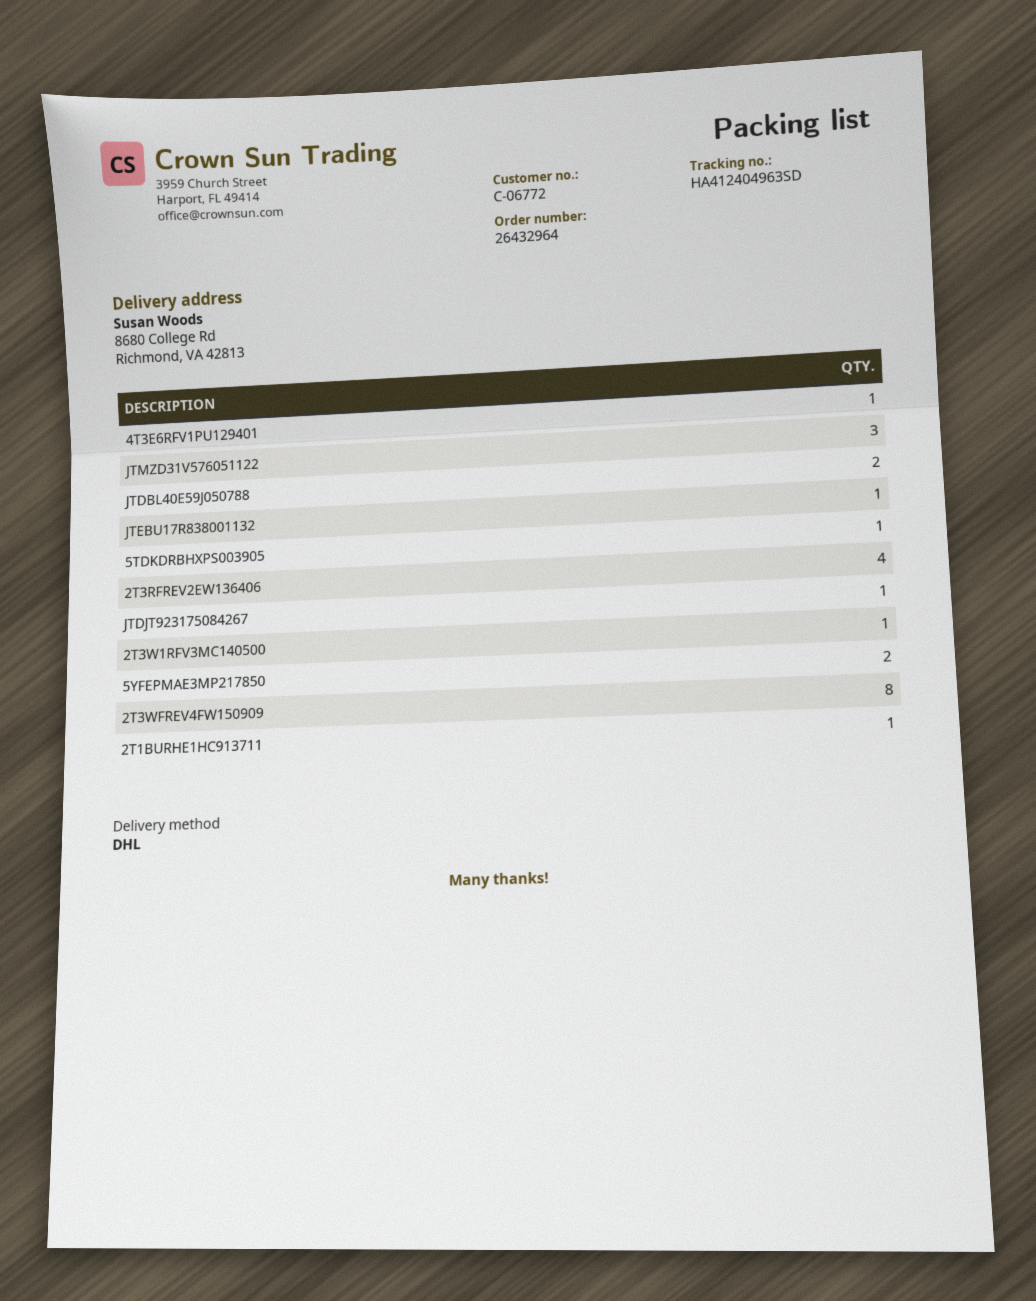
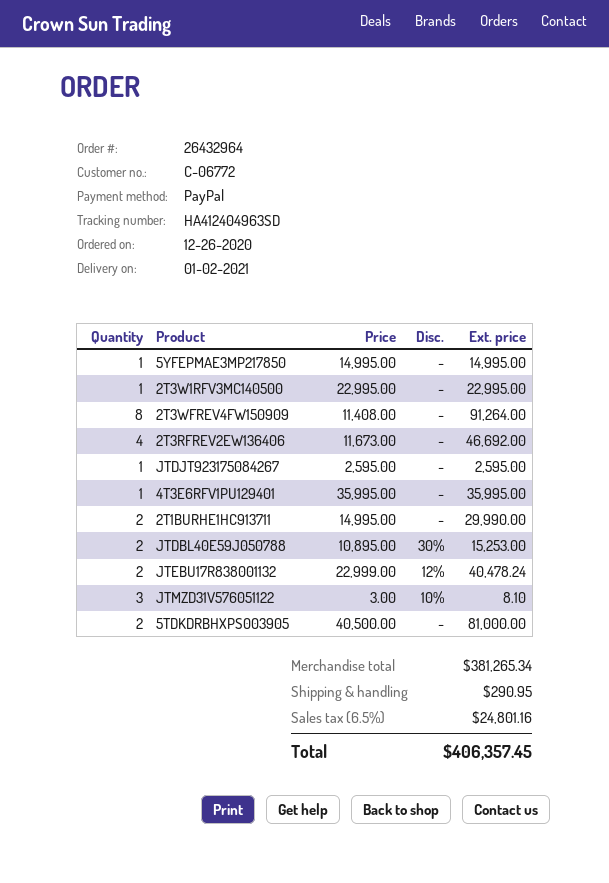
JTEBU17R838001132: 1 -> 2
5TDKDRBHXPS003905: 1 -> 2
5YFEPMAE3MP217850: 2 -> 1
2T1BURHE1HC913711: 1 -> 2

